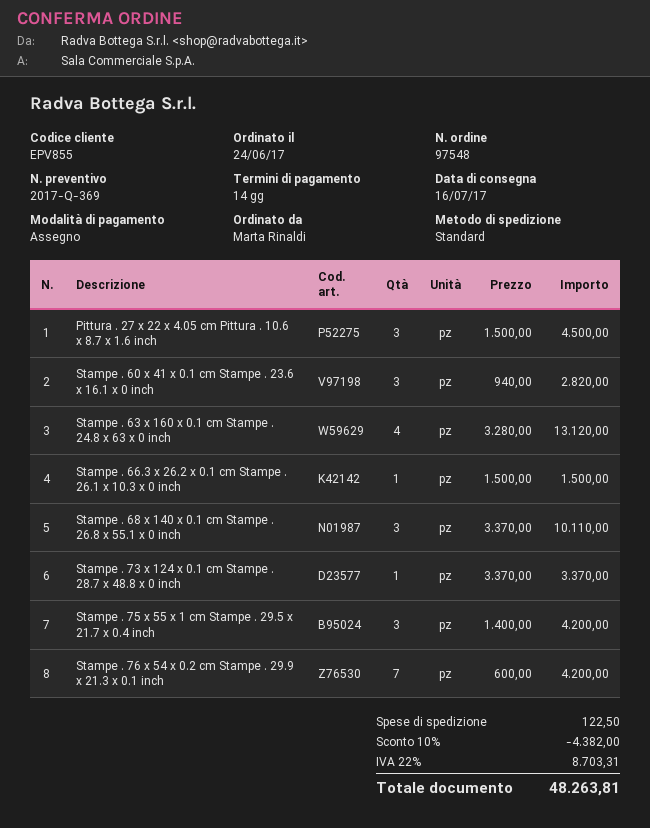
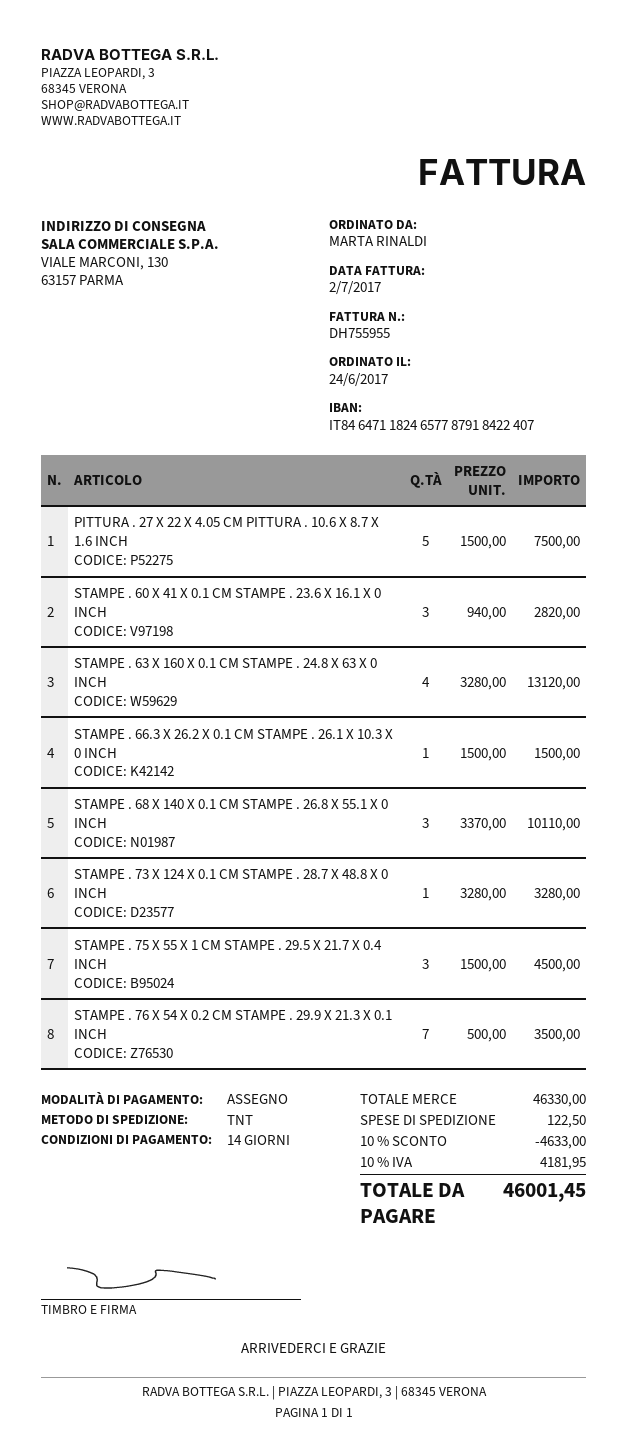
shipping method: standard -> TNT
Pittura . 27 x 22 x 4.05 cm Pittura . 10.6 x 8.7 x 1.6 inch: 3 x 1500.00 = 4500.00 -> 5 x 1500.00 = 7500.00
Stampe . 73 x 124 x 0.1 cm Stampe . 28.7 x 48.8 x 0 inch: 1 x 3370.00 = 3370.00 -> 1 x 3280.00 = 3280.00
Stampe . 75 x 55 x 1 cm Stampe . 29.5 x 21.7 x 0.4 inch: 3 x 1400.00 = 4200.00 -> 3 x 1500.00 = 4500.00
Stampe . 76 x 54 x 0.2 cm Stampe . 29.9 x 21.3 x 0.1 inch: 7 x 600.00 = 4200.00 -> 7 x 500.00 = 3500.00
discount: 10% = 4382.00 -> 10% = 4633.00
tax: 22% = 8703.31 -> 10% = 4181.95
total: 48263.81 -> 46001.45

